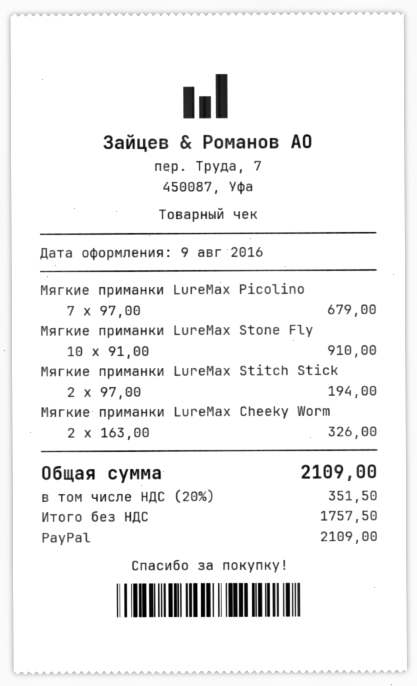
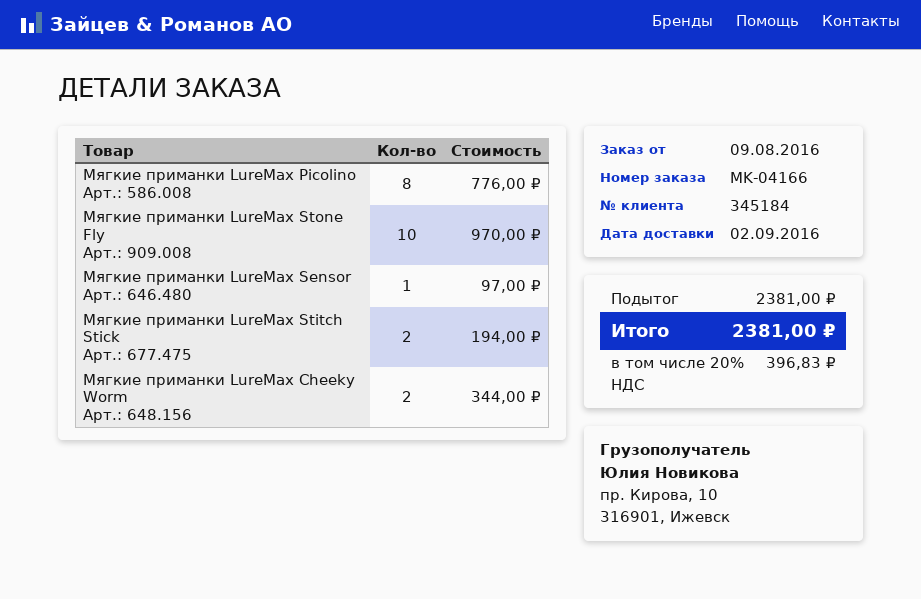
Мягкие приманки LureMax Picolino: 7 for 679.00 -> 8 for 776.00
Мягкие приманки LureMax Stone Fly: 10 for 910.00 -> 10 for 970.00
Мягкие приманки LureMax Cheeky Worm: 2 for 326.00 -> 2 for 344.00
Мягкие приманки LureMax Sensor: none -> 1 for 97.00
tax: 20% = 351.50 -> 20% = 396.83
total: 2109.00 -> 2381.00

